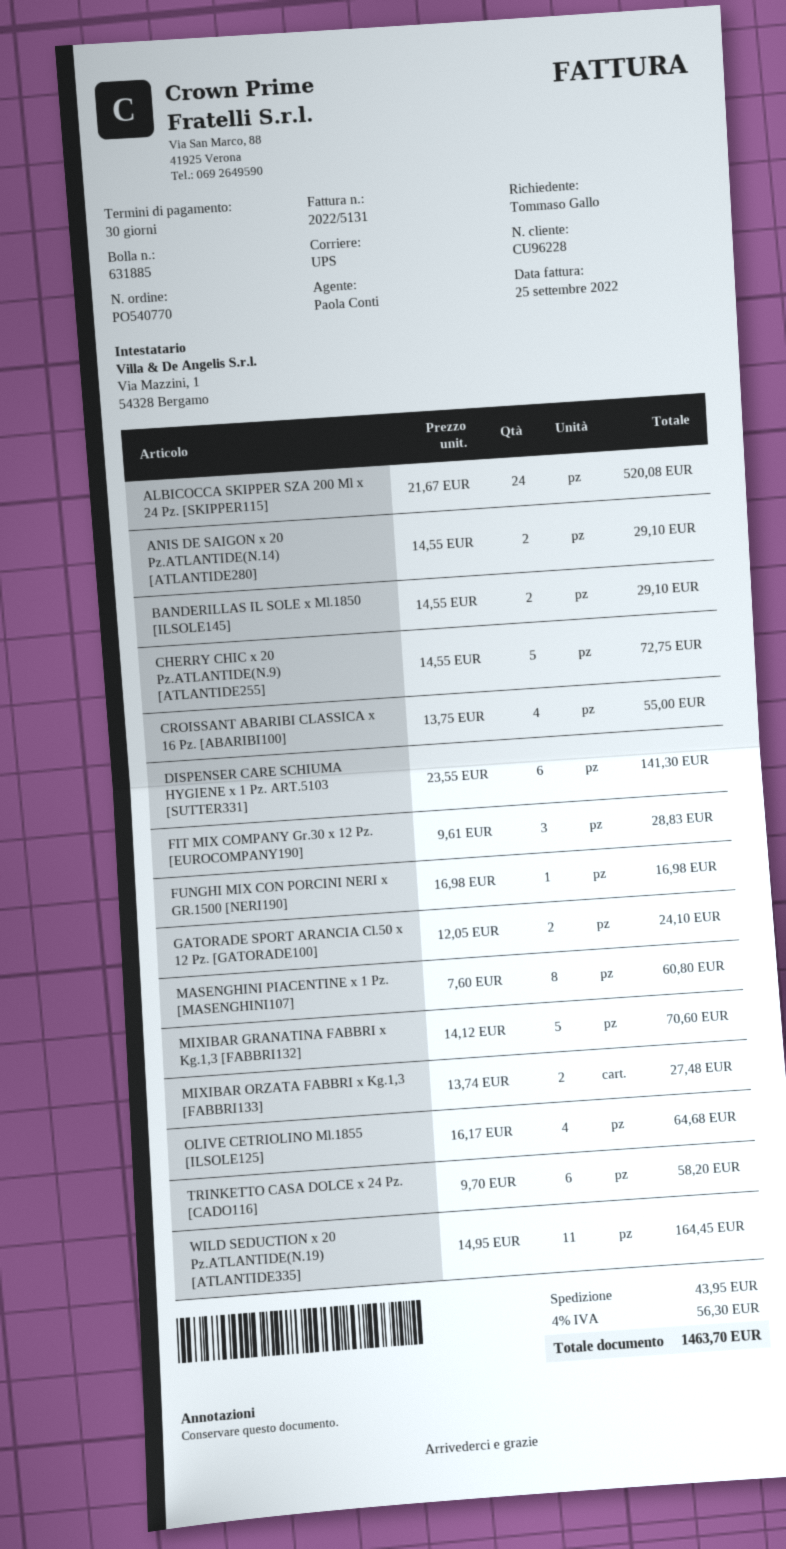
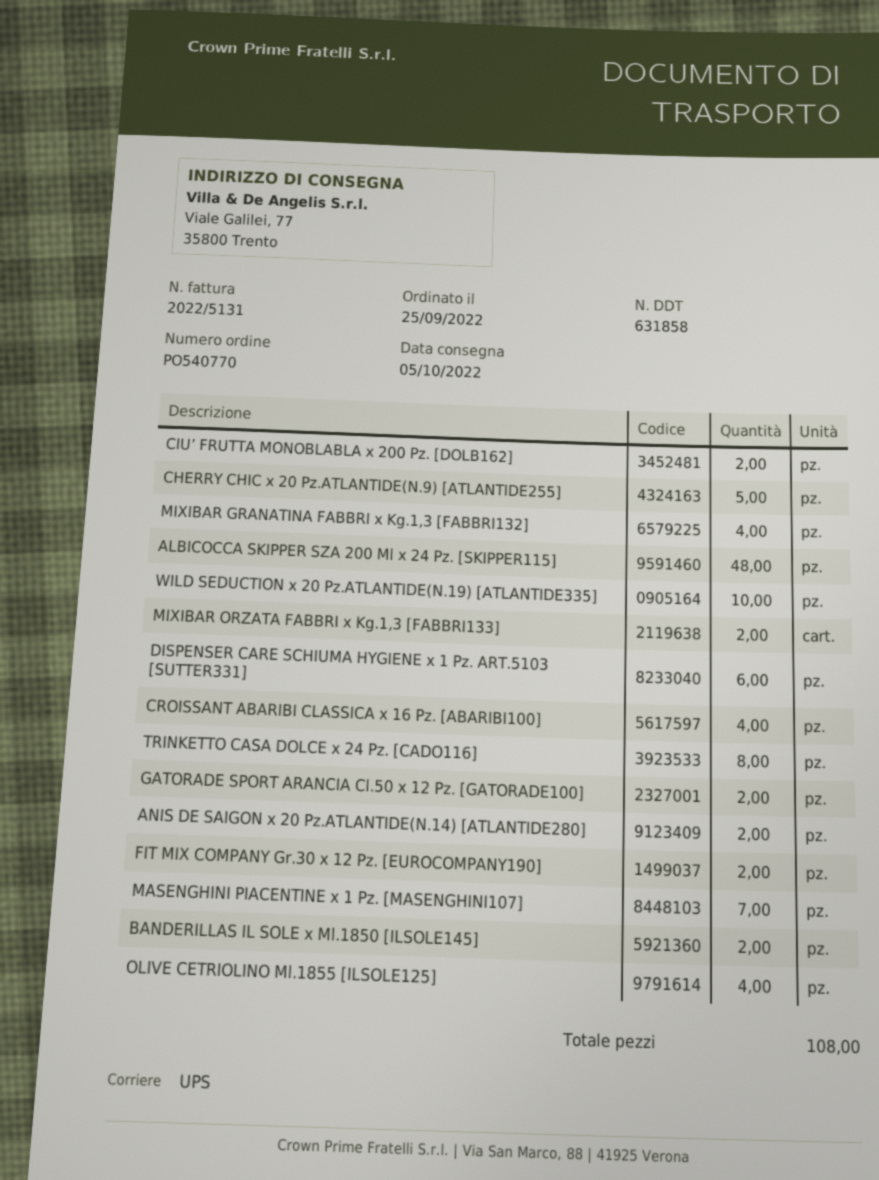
delivery note number: 631885 -> 631858
ALBICOCCA SKIPPER SZA 200 Ml x 24 Pz. [SKIPPER115]: 24 -> 48
FIT MIX COMPANY Gr.30 x 12 Pz. [EUROCOMPANY190]: 3 -> 2
FUNGHI MIX CON PORCINI NERI x GR.1500 [NERI190]: 1 -> none
MASENGHINI PIACENTINE x 1 Pz. [MASENGHINI107]: 8 -> 7
MIXIBAR GRANATINA FABBRI x Kg.1,3 [FABBRI132]: 5 -> 4
TRINKETTO CASA DOLCE x 24 Pz. [CADO116]: 6 -> 8
WILD SEDUCTION x 20 Pz.ATLANTIDE(N.19) [ATLANTIDE335]: 11 -> 10
CIU’ FRUTTA MONOBLABLA x 200 Pz. [DOLB162]: none -> 2

